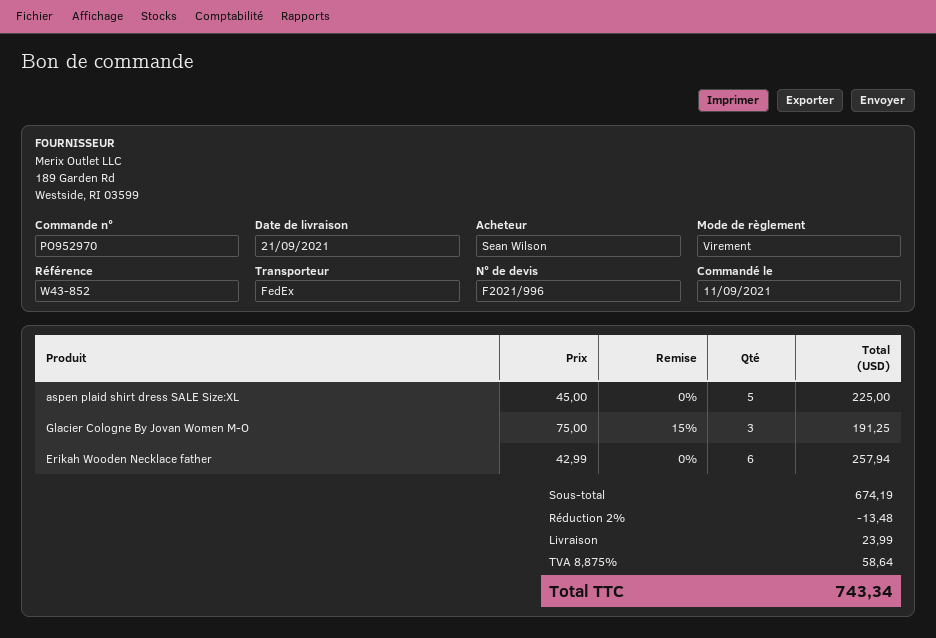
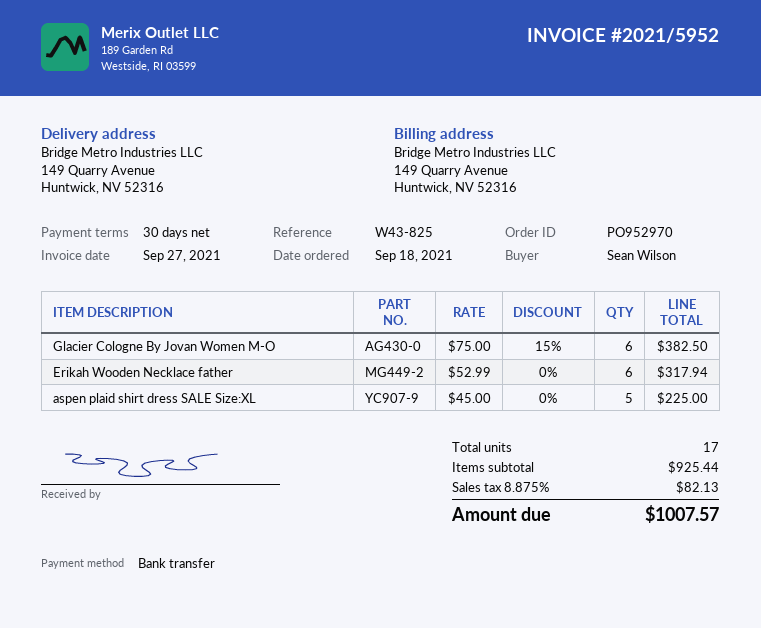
order date: 2021-09-11 -> 2021-09-18
reference: W43-852 -> W43-825
Glacier Cologne By Jovan Women M-O: 3 x 75.00 - 15% = 191.25 -> 6 x 75.00 - 15% = 382.50
Erikah Wooden Necklace father: 6 x 42.99 = 257.94 -> 6 x 52.99 = 317.94
subtotal: 674.19 -> 925.44
discount: 2% = 13.48 -> none
shipping: 23.99 -> none
tax: 8.875% = 58.64 -> 8.875% = 82.13
total: 743.34 -> 1007.57

